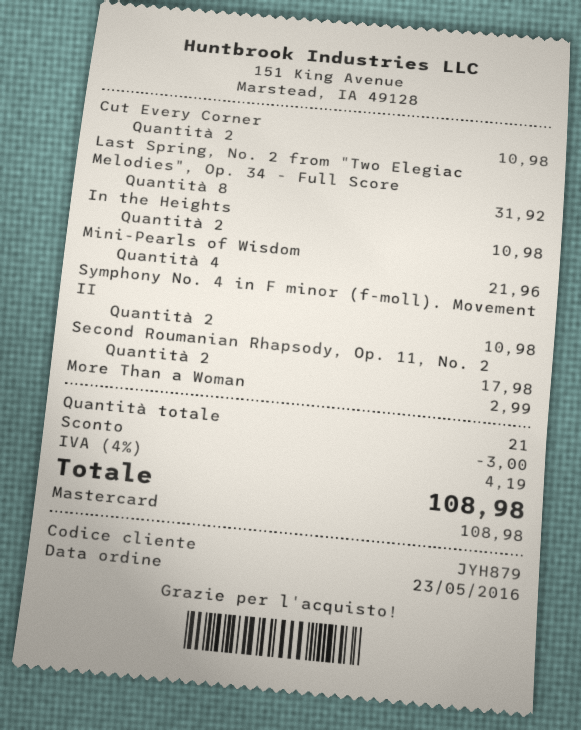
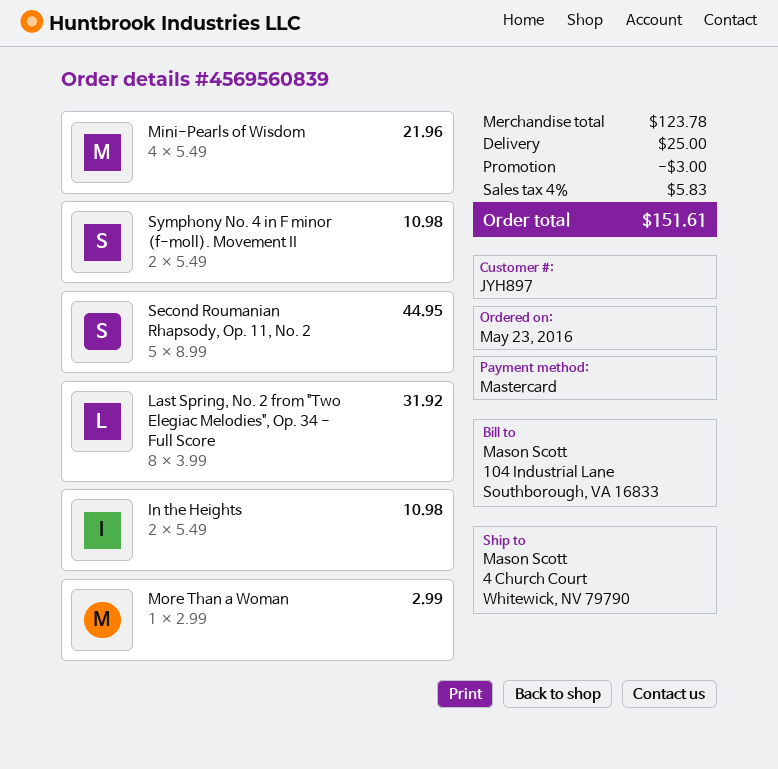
customer number: JYH879 -> JYH897
Cut Every Corner: 2 for 10.98 -> none
Second Roumanian Rhapsody, Op. 11, No. 2: 2 for 17.98 -> 5 for 44.95
shipping: none -> 25.00
tax: 4% = 4.19 -> 4% = 5.83
total: 108.98 -> 151.61

